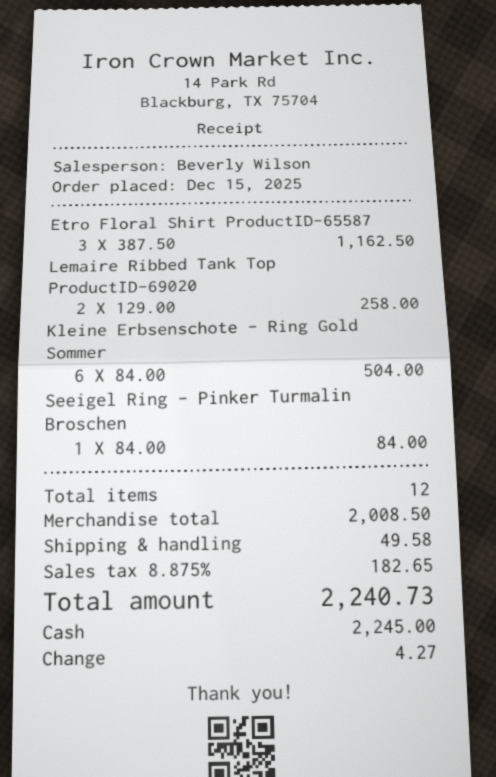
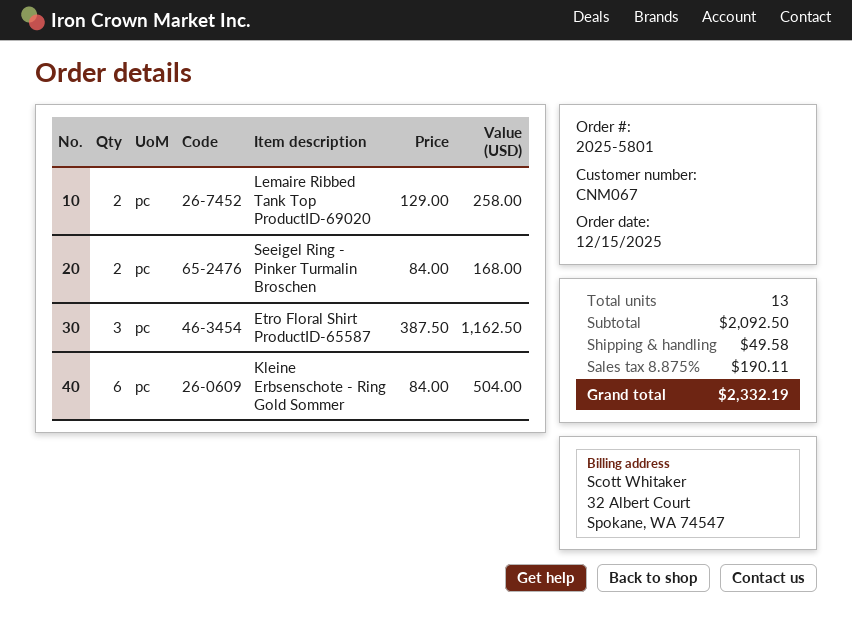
Seeigel Ring - Pinker Turmalin Broschen: 1 x 84.00 = 84.00 -> 2 x 84.00 = 168.00
total quantity: 12 -> 13
subtotal: 2008.50 -> 2092.50
tax: 8.875% = 182.65 -> 8.875% = 190.11
total: 2240.73 -> 2332.19

